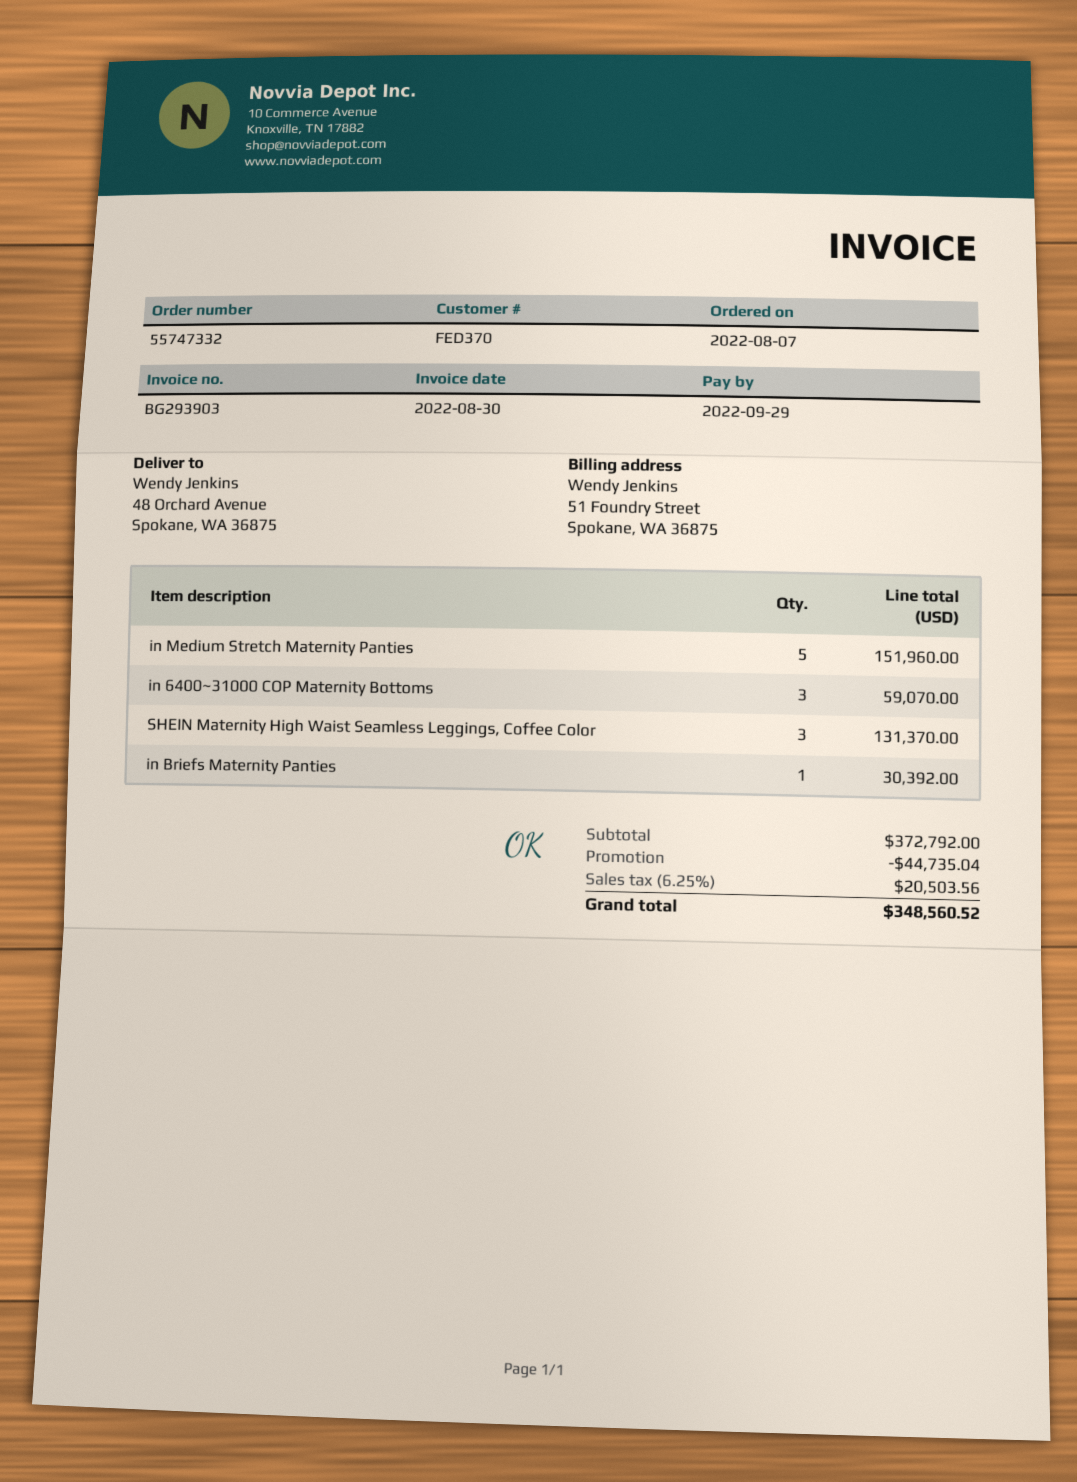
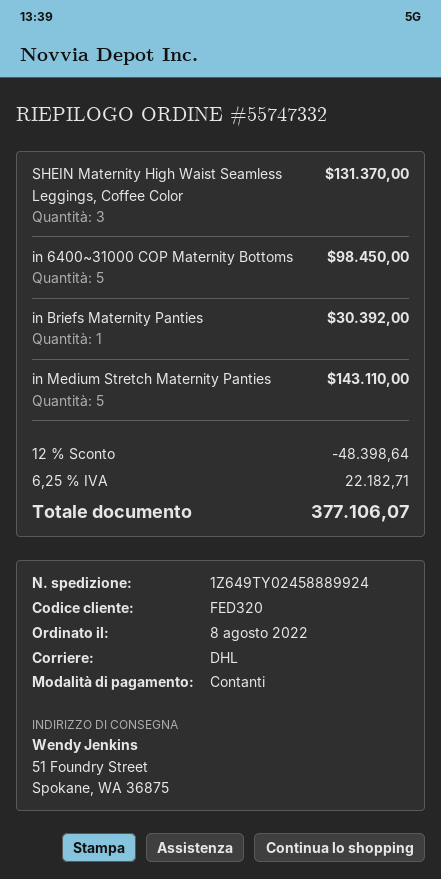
order date: 2022-08-07 -> 2022-08-08
customer number: FED370 -> FED320
ship to: 48 Orchard Avenue, Spokane, WA 36875 -> 51 Foundry Street, Spokane, WA 36875
in Medium Stretch Maternity Panties: 5 for 151960.00 -> 5 for 143110.00
in 6400~31000 COP Maternity Bottoms: 3 for 59070.00 -> 5 for 98450.00
discount: 44735.04 -> 48398.64
tax: 6.25% = 20503.56 -> 6.25% = 22182.71
total: 348560.52 -> 377106.07

